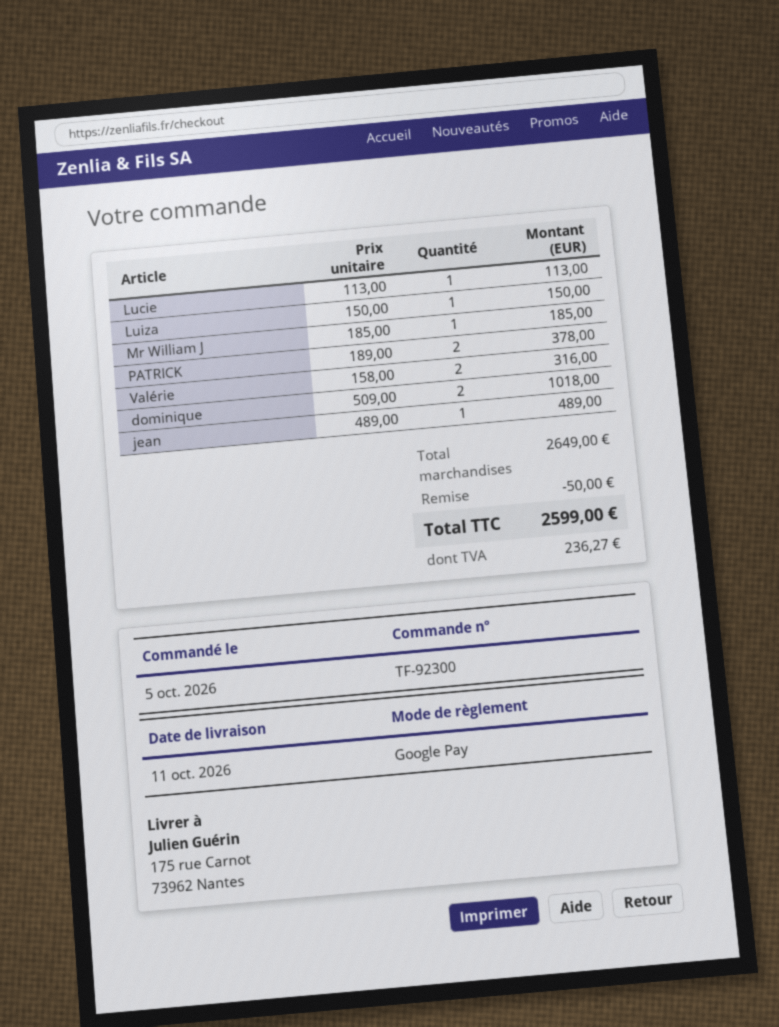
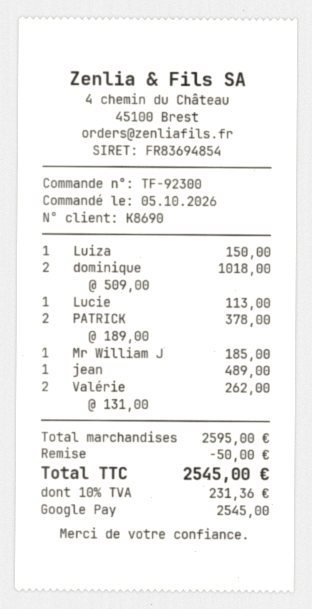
Valérie: 2 x 158.00 = 316.00 -> 2 x 131.00 = 262.00
subtotal: 2649.00 -> 2595.00
tax: 236.27 -> 231.36
total: 2599.00 -> 2545.00

